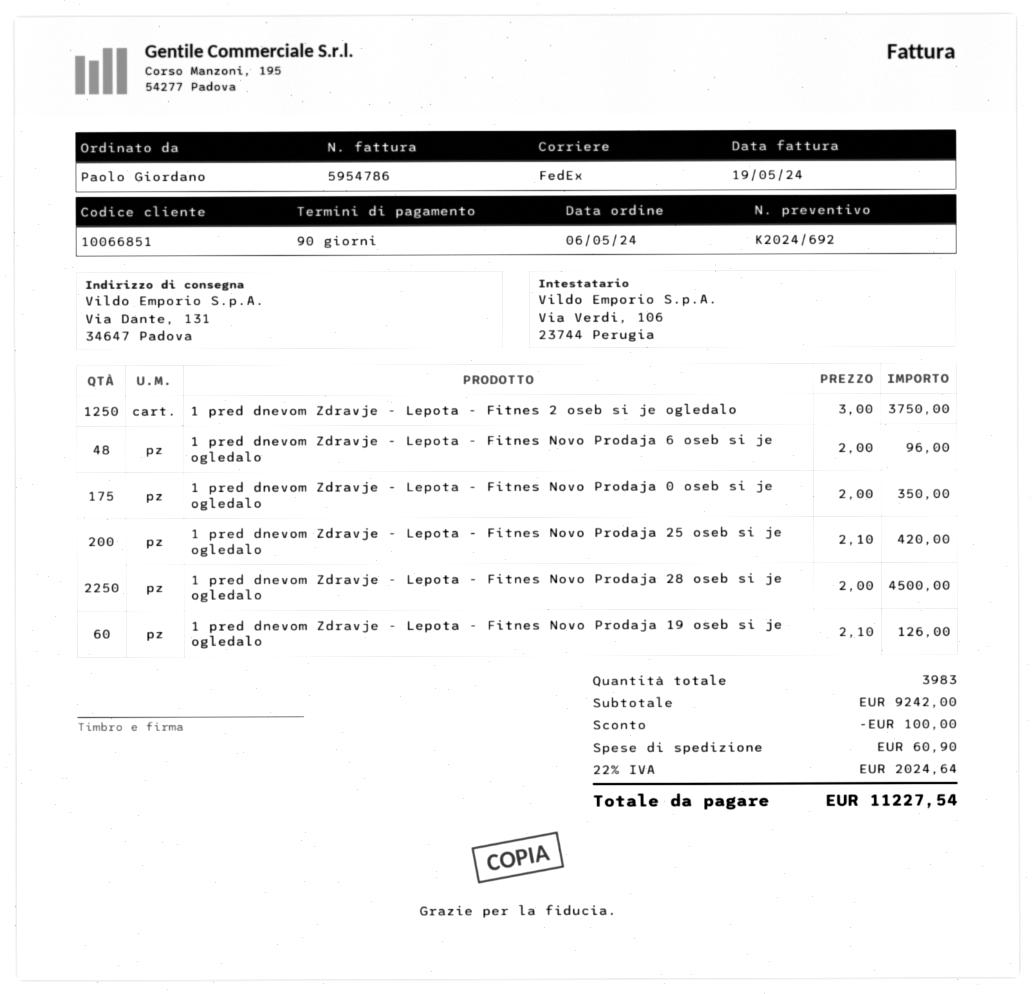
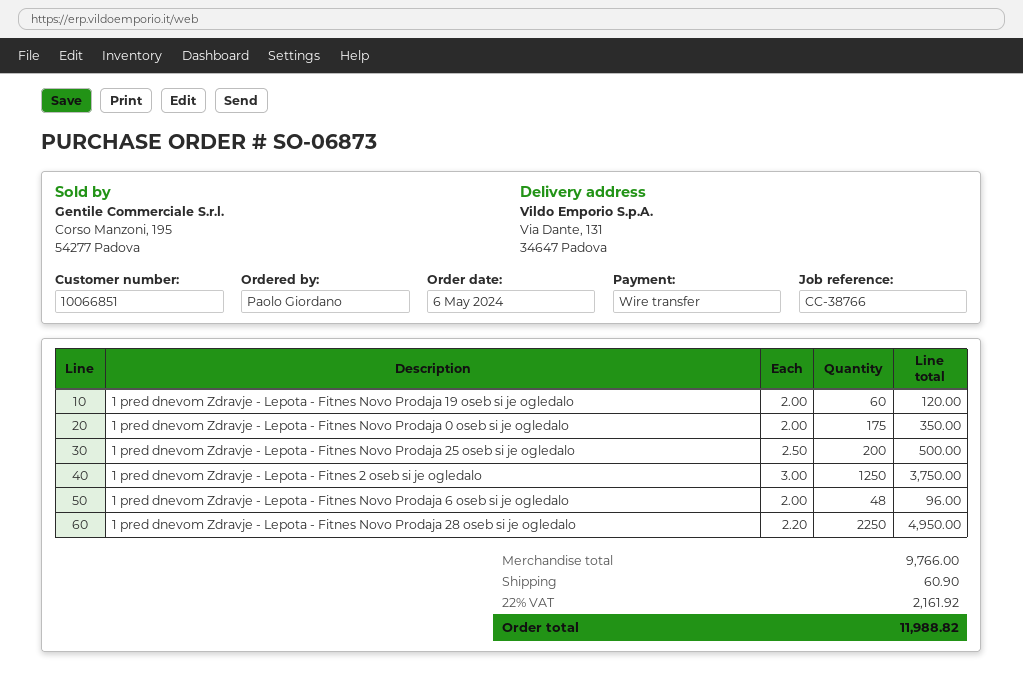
1 pred dnevom Zdravje - Lepota - Fitnes Novo Prodaja 25 oseb si je ogledalo: 200 x 2.10 = 420.00 -> 200 x 2.50 = 500.00
1 pred dnevom Zdravje - Lepota - Fitnes Novo Prodaja 28 oseb si je ogledalo: 2250 x 2.00 = 4500.00 -> 2250 x 2.20 = 4950.00
1 pred dnevom Zdravje - Lepota - Fitnes Novo Prodaja 19 oseb si je ogledalo: 60 x 2.10 = 126.00 -> 60 x 2.00 = 120.00
subtotal: 9242.00 -> 9766.00
discount: 100.00 -> none
tax: 22% = 2024.64 -> 22% = 2161.92
total: 11227.54 -> 11988.82

